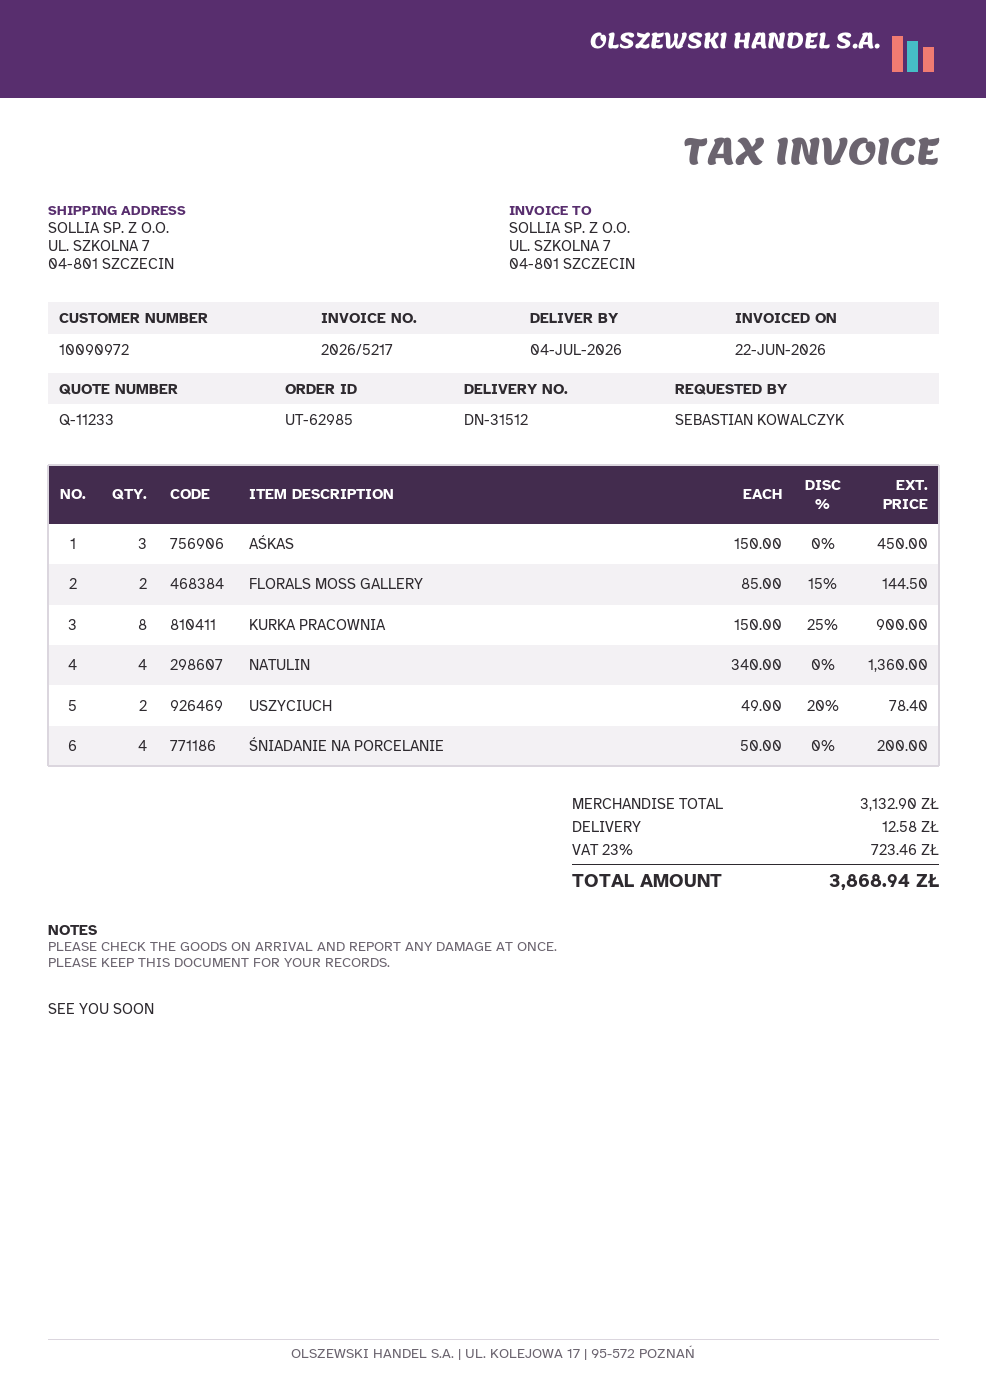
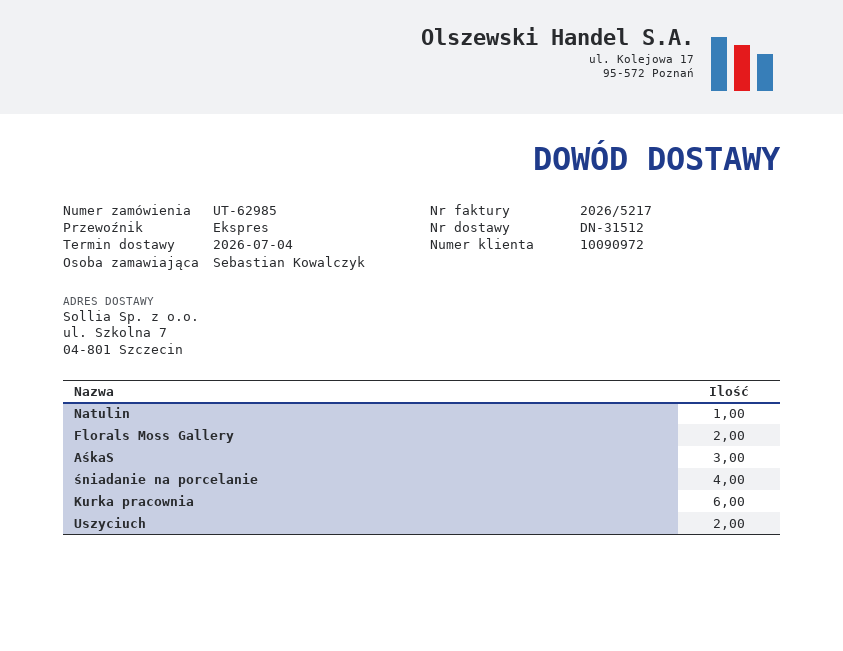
KURKA PRACOWNIA: 8 -> 6
NATULIN: 4 -> 1

